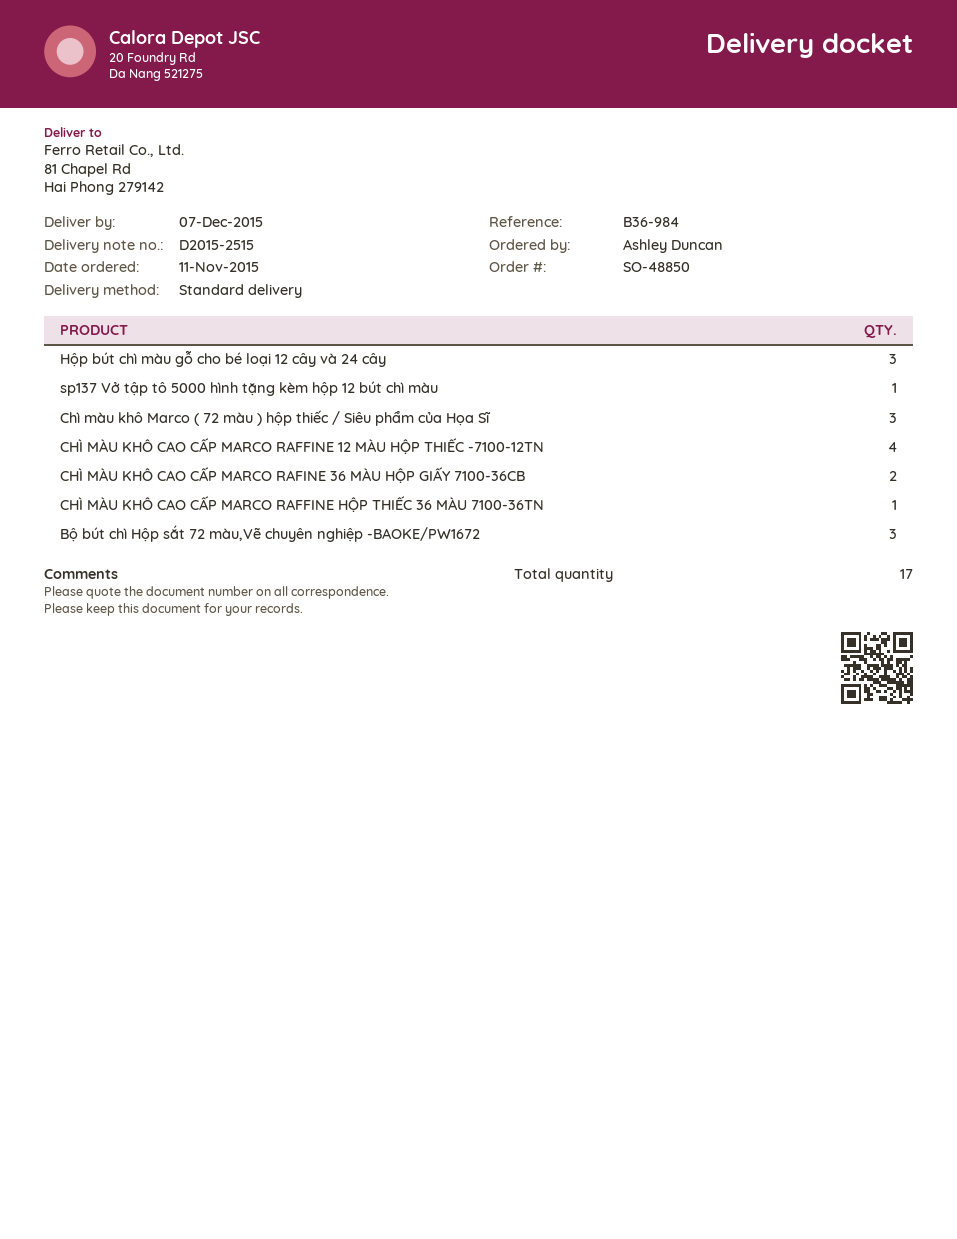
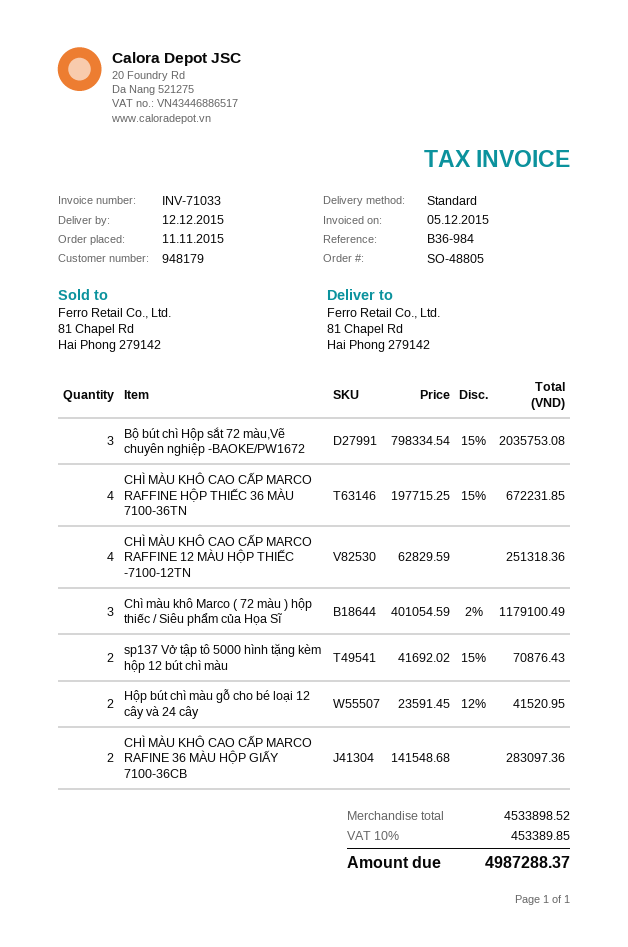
order number: SO-48850 -> SO-48805
delivery date: 2015-12-07 -> 2015-12-12
Hộp bút chì màu gỗ cho bé loại 12 cây và 24 cây: 3 -> 2
sp137 Vở tập tô 5000 hình tặng kèm hộp 12 bút chì màu: 1 -> 2
CHÌ MÀU KHÔ CAO CẤP MARCO RAFFINE HỘP THIẾC 36 MÀU 7100-36TN: 1 -> 4

